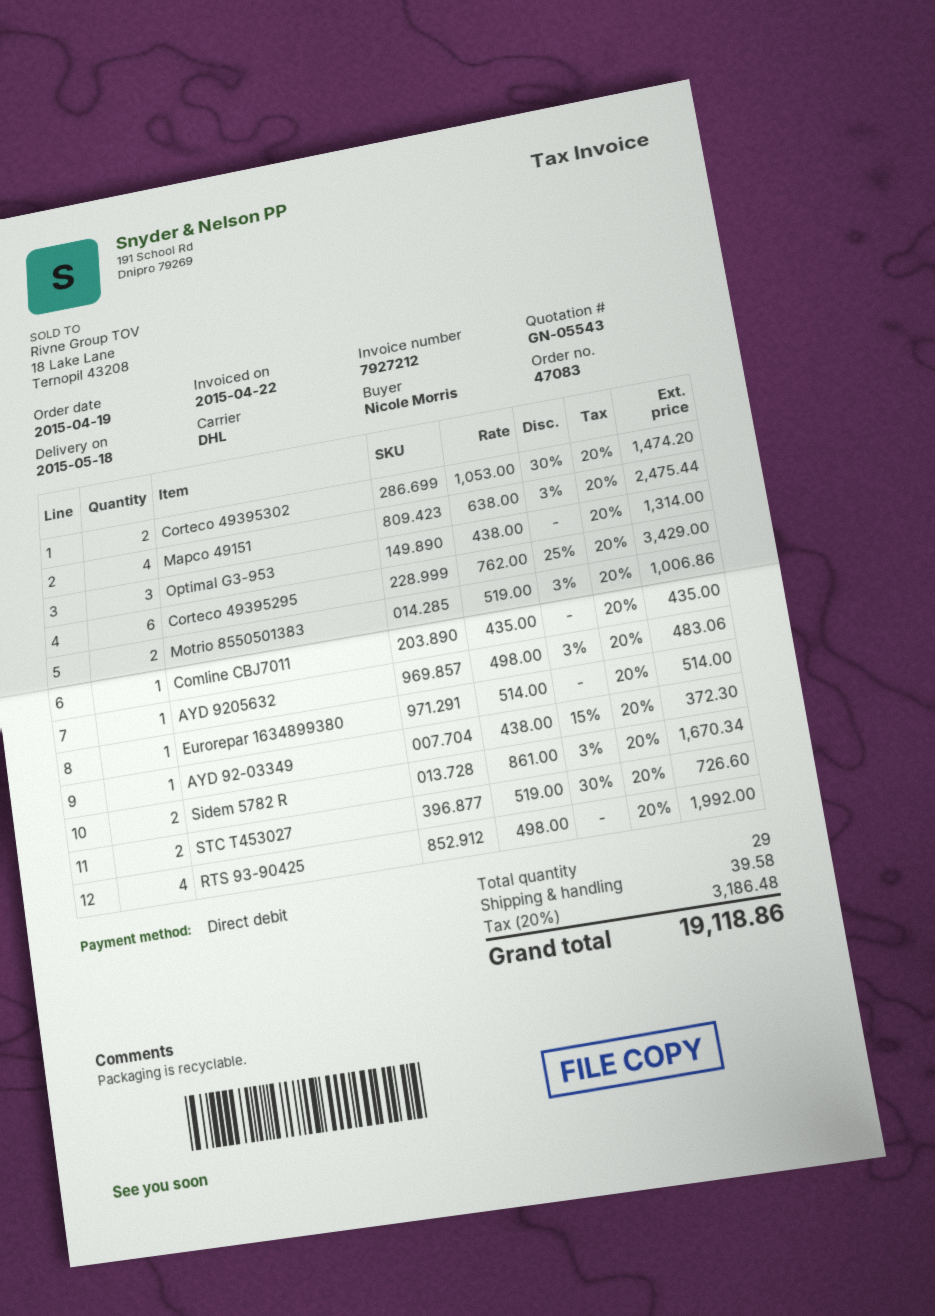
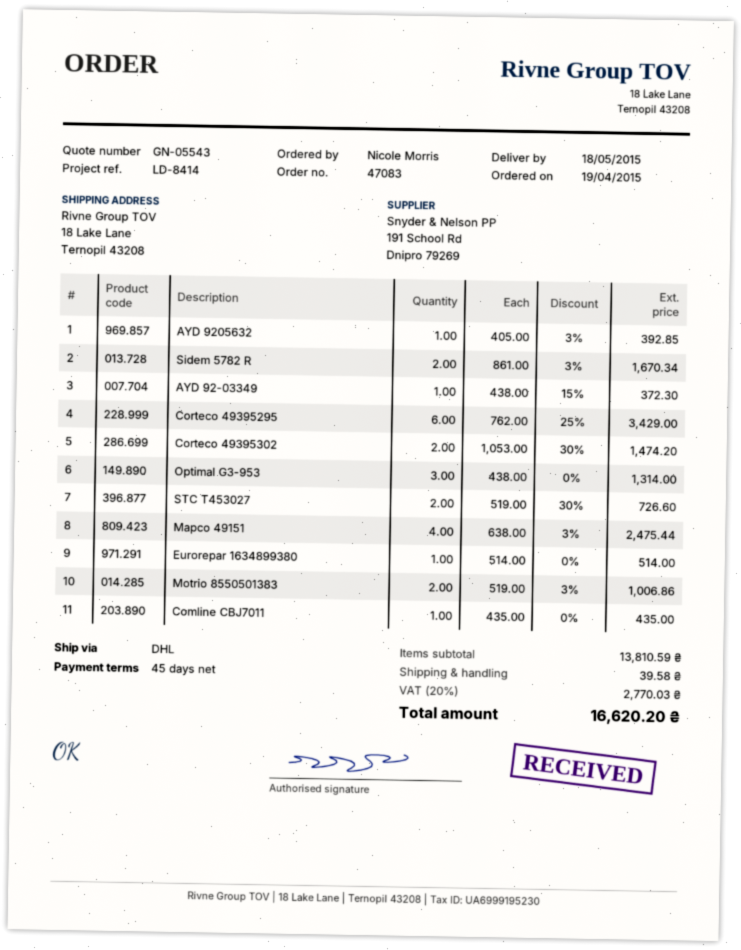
AYD 9205632: 1 x 498.00 - 3% = 483.06 -> 1 x 405.00 - 3% = 392.85
RTS 93-90425: 4 x 498.00 = 1992.00 -> none
tax: 20% = 3186.48 -> 20% = 2770.03
total: 19118.86 -> 16620.20

